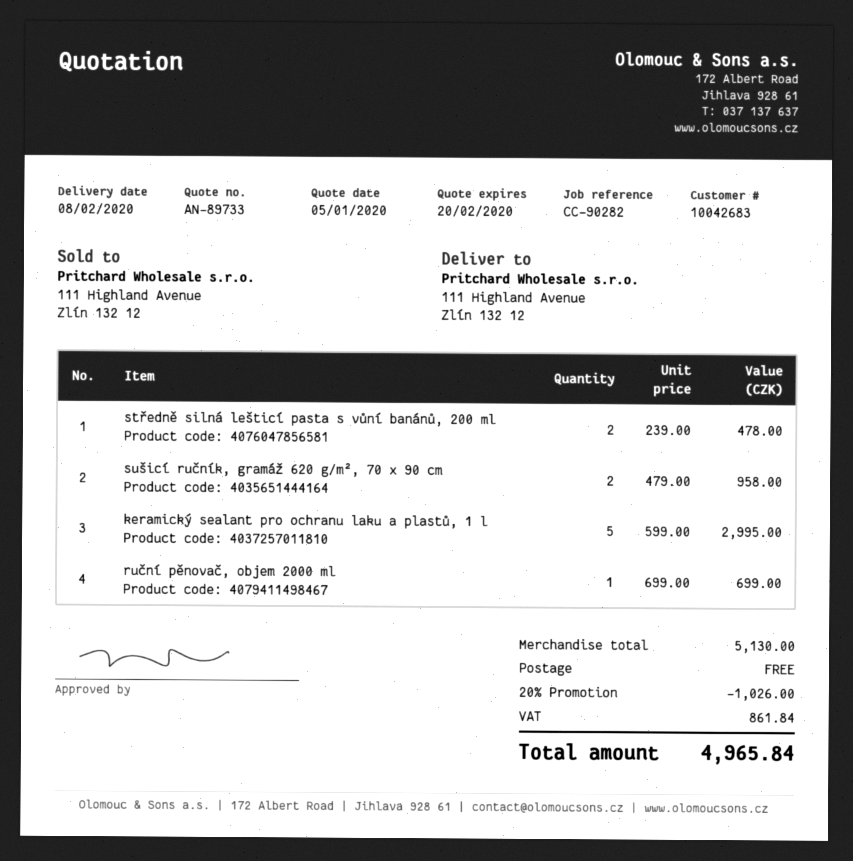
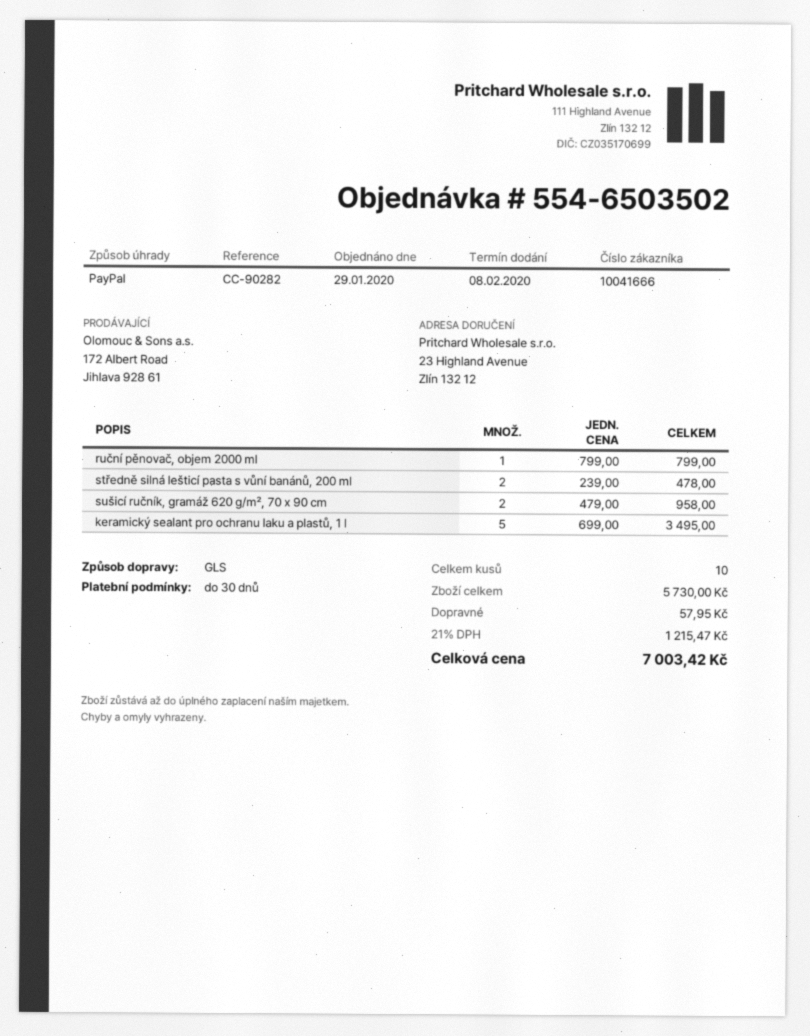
customer number: 10042683 -> 10041666
ship to: 111 Highland Avenue, Zlín 132 12 -> 23 Highland Avenue, Zlín 132 12
keramický sealant pro ochranu laku a plastů, 1 l: 5 x 599.00 = 2995.00 -> 5 x 699.00 = 3495.00
ruční pěnovač, objem 2000 ml: 1 x 699.00 = 699.00 -> 1 x 799.00 = 799.00
subtotal: 5130.00 -> 5730.00
discount: 20% = 1026.00 -> none
shipping: 0.00 -> 57.95
tax: 861.84 -> 1215.47
total: 4965.84 -> 7003.42

